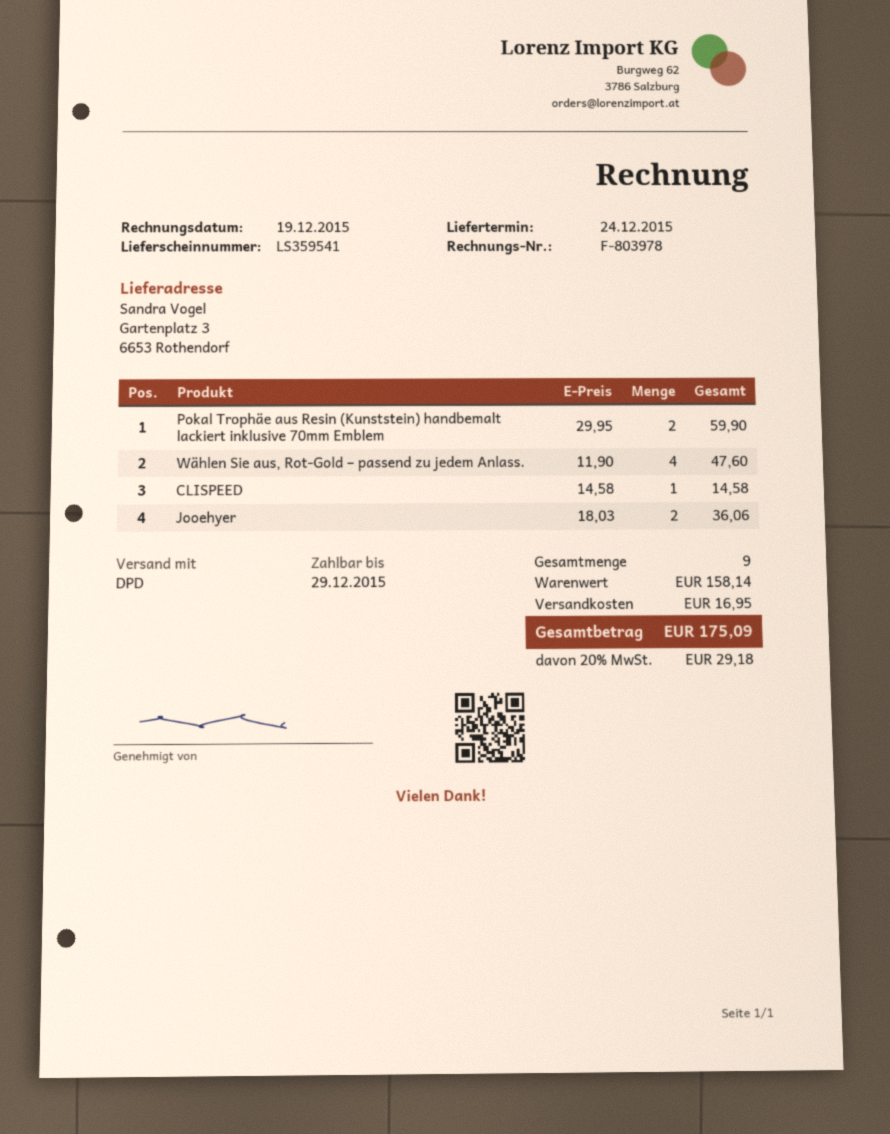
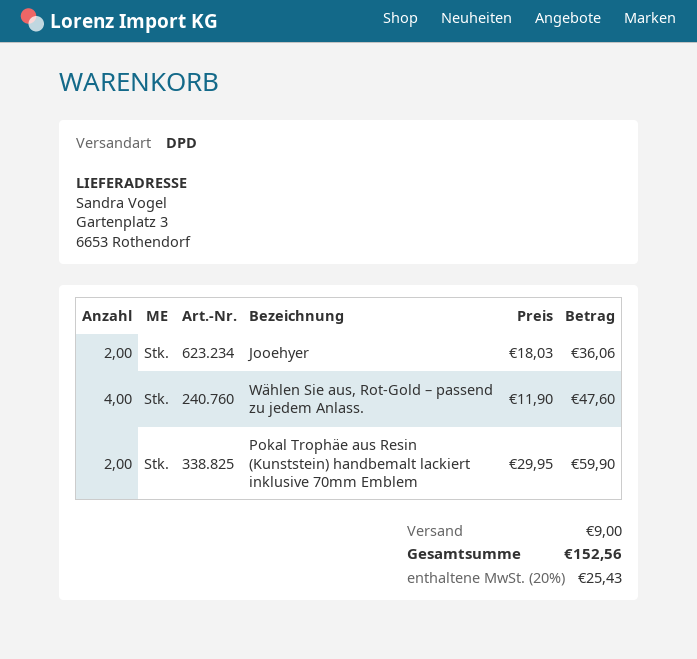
CLISPEED: 1 x 14.58 = 14.58 -> none
shipping: 16.95 -> 9.00
tax: 20% = 29.18 -> 20% = 25.43
total: 175.09 -> 152.56

